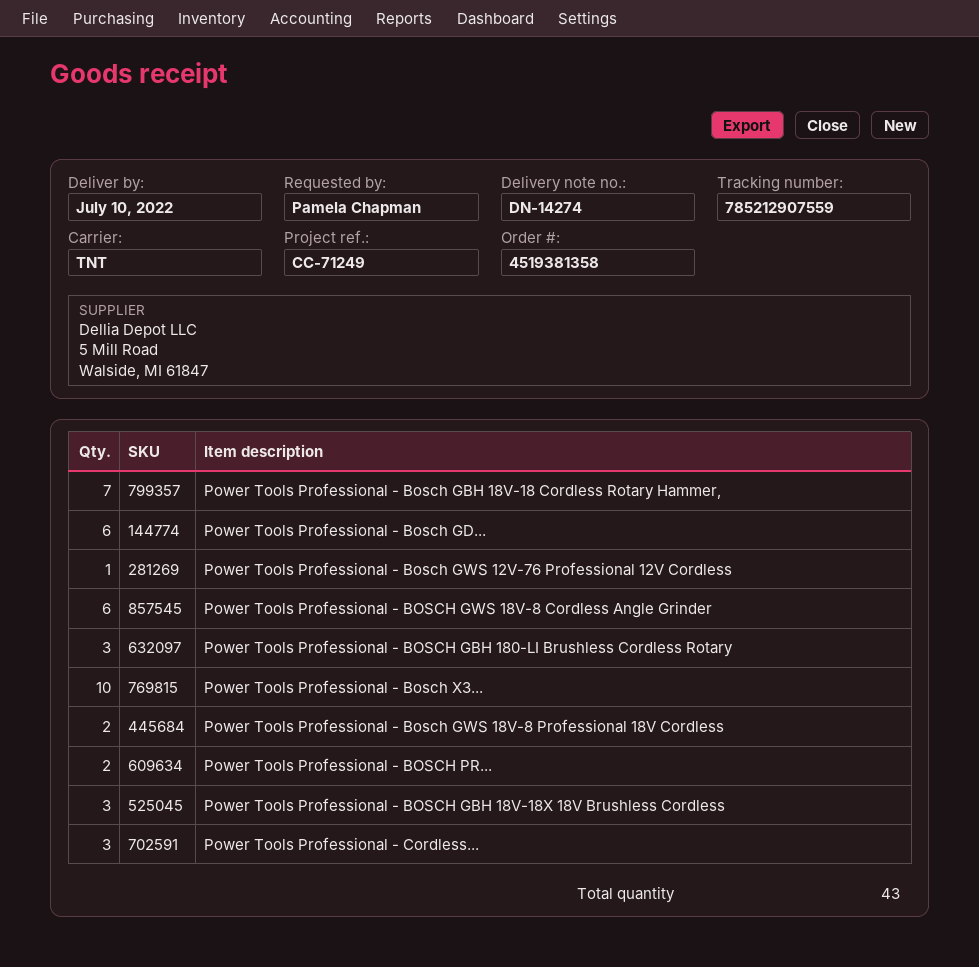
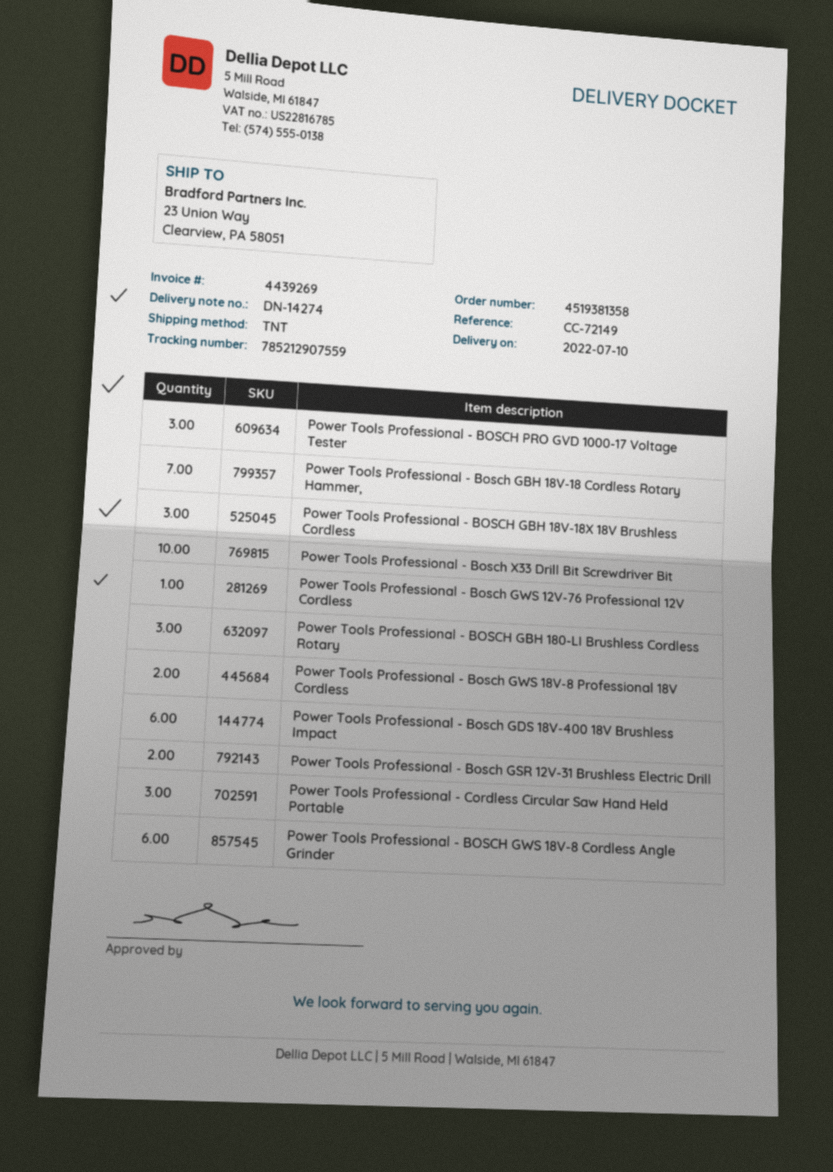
reference: CC-71249 -> CC-72149
Power Tools Professional - BOSCH PR...: 2 -> 3
Power Tools Professional - Bosch GSR 12V-31 Brushless Electric Drill: none -> 2

